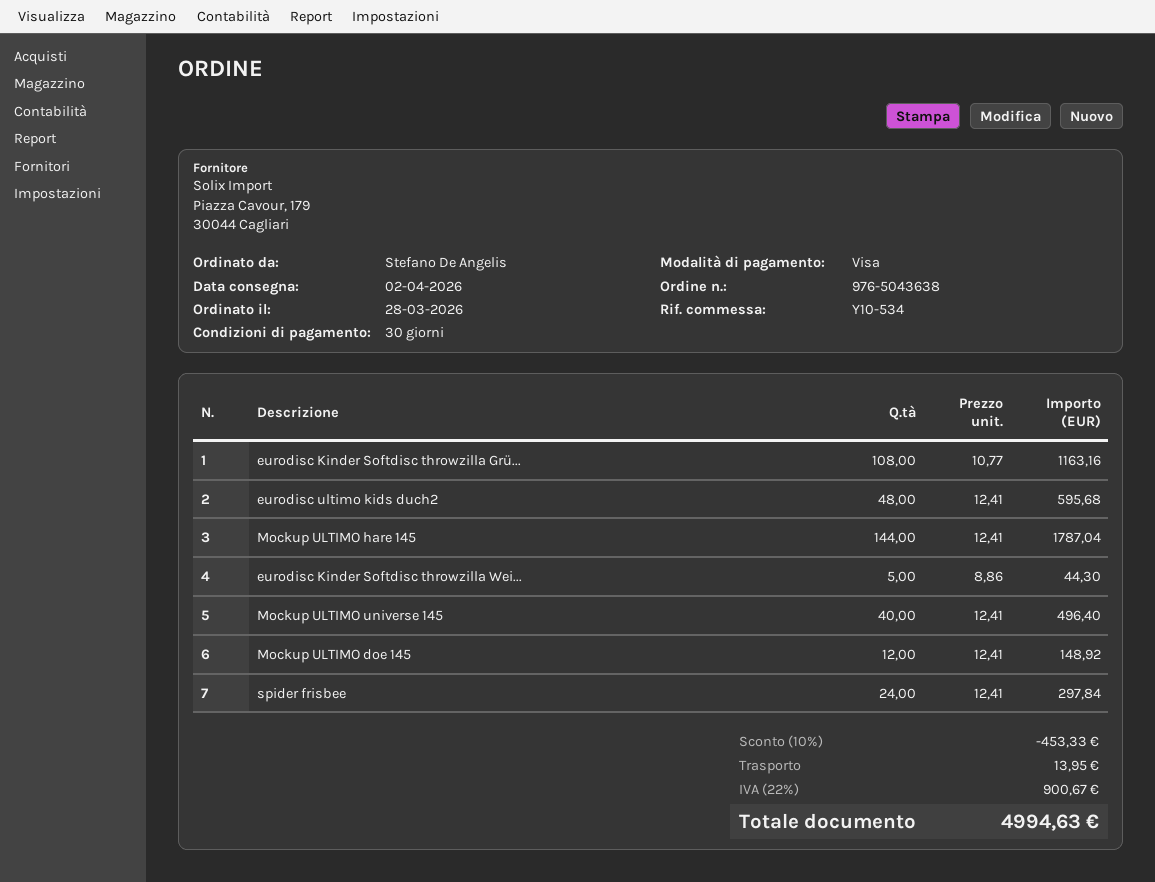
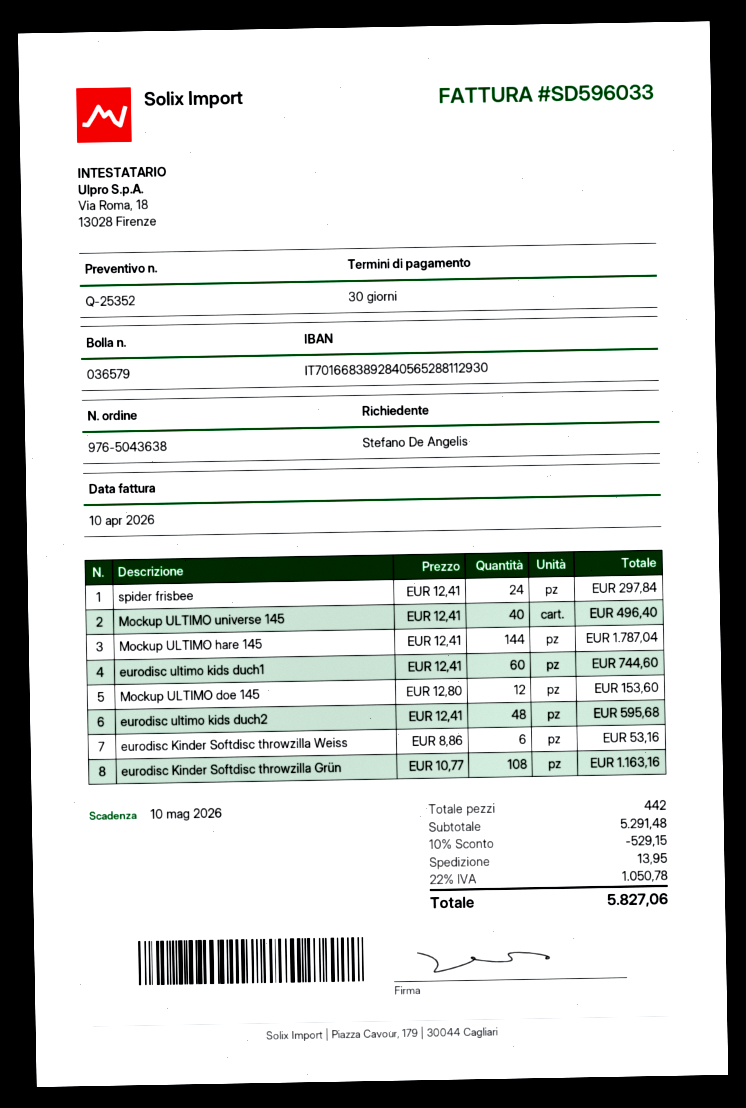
eurodisc Kinder Softdisc throwzilla Wei...: 5 x 8.86 = 44.30 -> 6 x 8.86 = 53.16
Mockup ULTIMO doe 145: 12 x 12.41 = 148.92 -> 12 x 12.80 = 153.60
eurodisc ultimo kids duch1: none -> 60 x 12.41 = 744.60
discount: 10% = 453.33 -> 10% = 529.15
tax: 22% = 900.67 -> 22% = 1050.78
total: 4994.63 -> 5827.06

